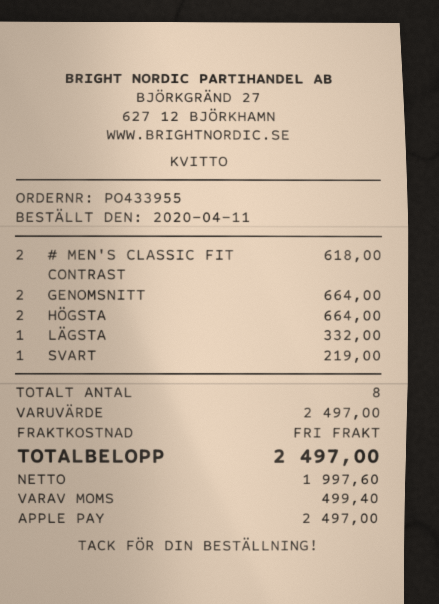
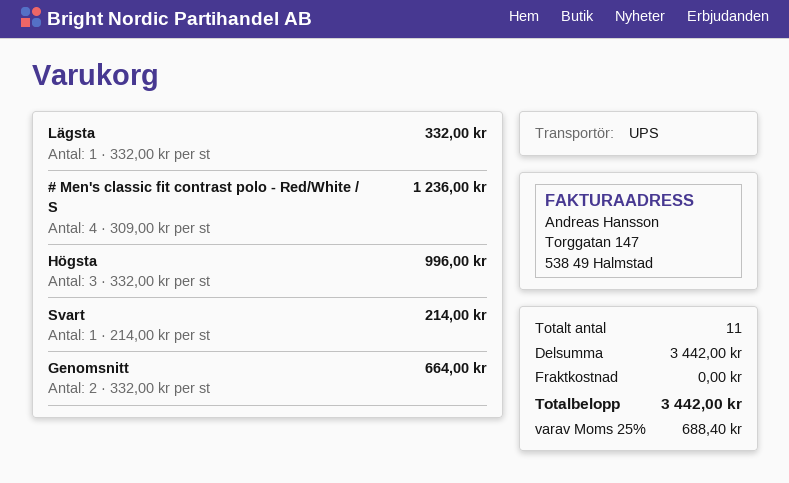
# MEN'S CLASSIC FIT CONTRAST: 2 for 618.00 -> 4 for 1236.00
HÖGSTA: 2 for 664.00 -> 3 for 996.00
SVART: 1 for 219.00 -> 1 for 214.00
total quantity: 8 -> 11
subtotal: 2497.00 -> 3442.00
tax: 499.40 -> 688.40
total: 2497.00 -> 3442.00

